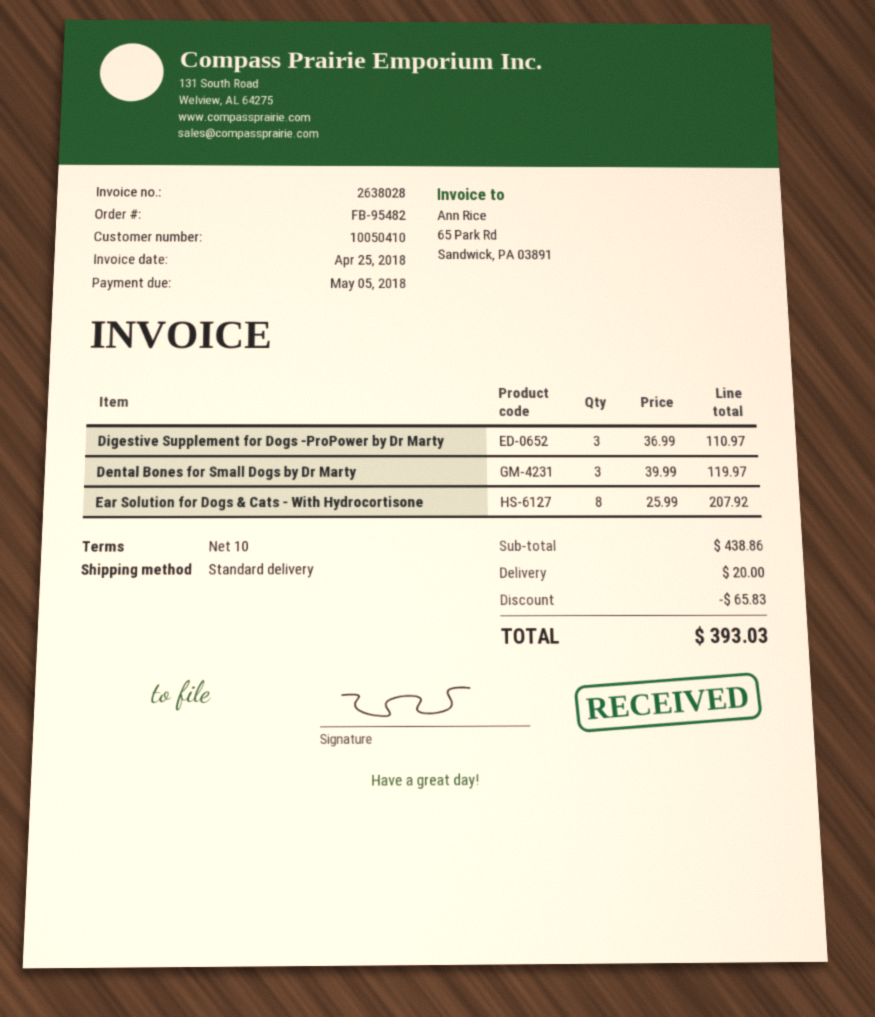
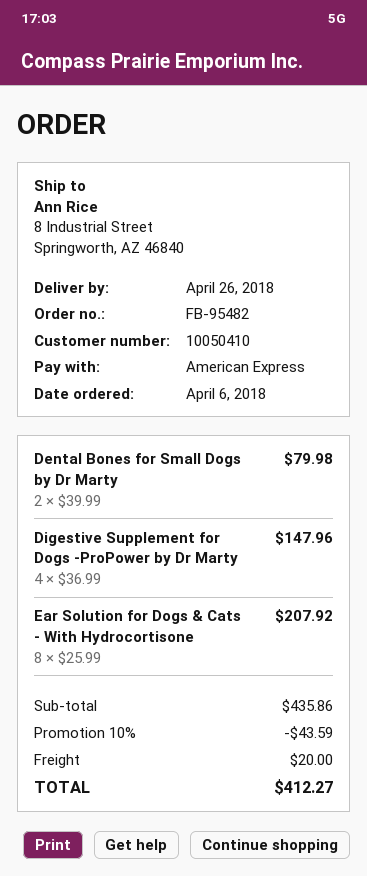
Digestive Supplement for Dogs -ProPower by Dr Marty: 3 x 36.99 = 110.97 -> 4 x 36.99 = 147.96
Dental Bones for Small Dogs by Dr Marty: 3 x 39.99 = 119.97 -> 2 x 39.99 = 79.98
subtotal: 438.86 -> 435.86
discount: 65.83 -> 43.59
total: 393.03 -> 412.27

